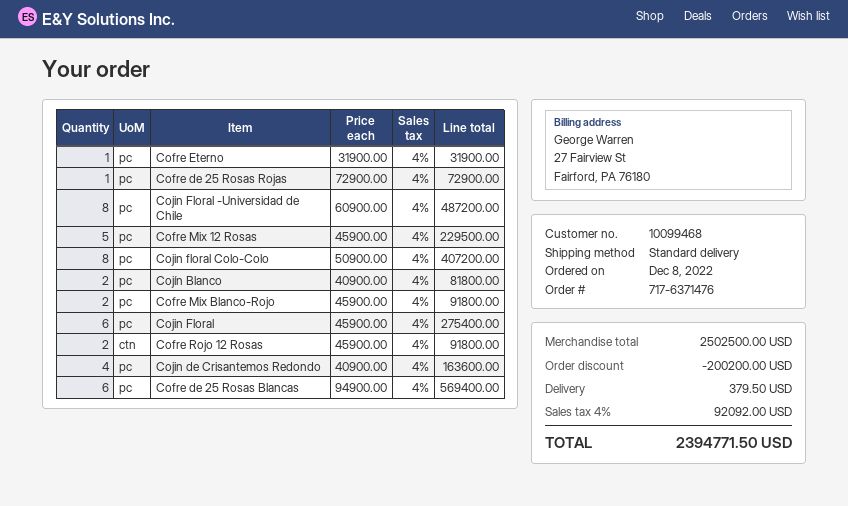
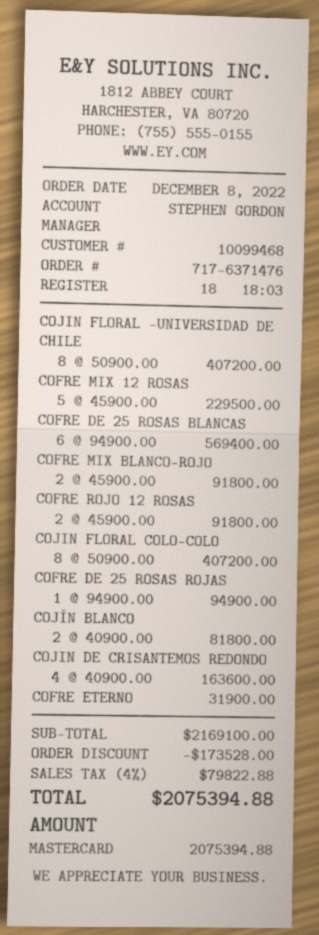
Cofre de 25 Rosas Rojas: 1 x 72900.00 = 72900.00 -> 1 x 94900.00 = 94900.00
Cojin Floral -Universidad de Chile: 8 x 60900.00 = 487200.00 -> 8 x 50900.00 = 407200.00
Cojin Floral: 6 x 45900.00 = 275400.00 -> none
subtotal: 2502500.00 -> 2169100.00
discount: 200200.00 -> 173528.00
shipping: 379.50 -> none
tax: 4% = 92092.00 -> 4% = 79822.88
total: 2394771.50 -> 2075394.88

